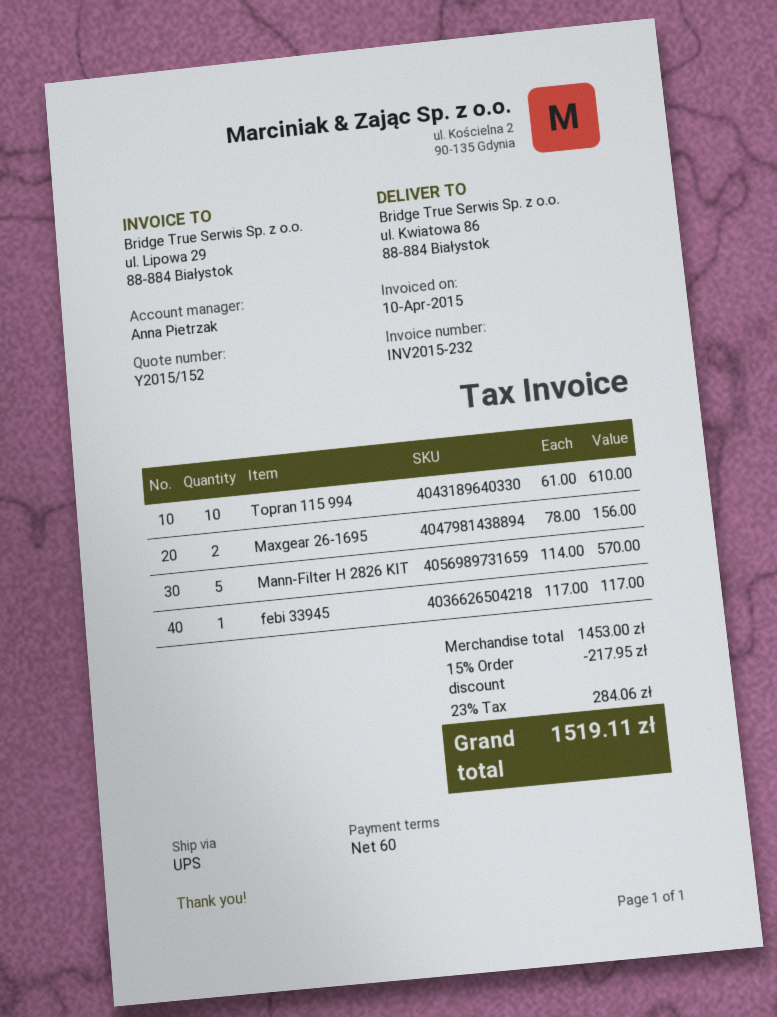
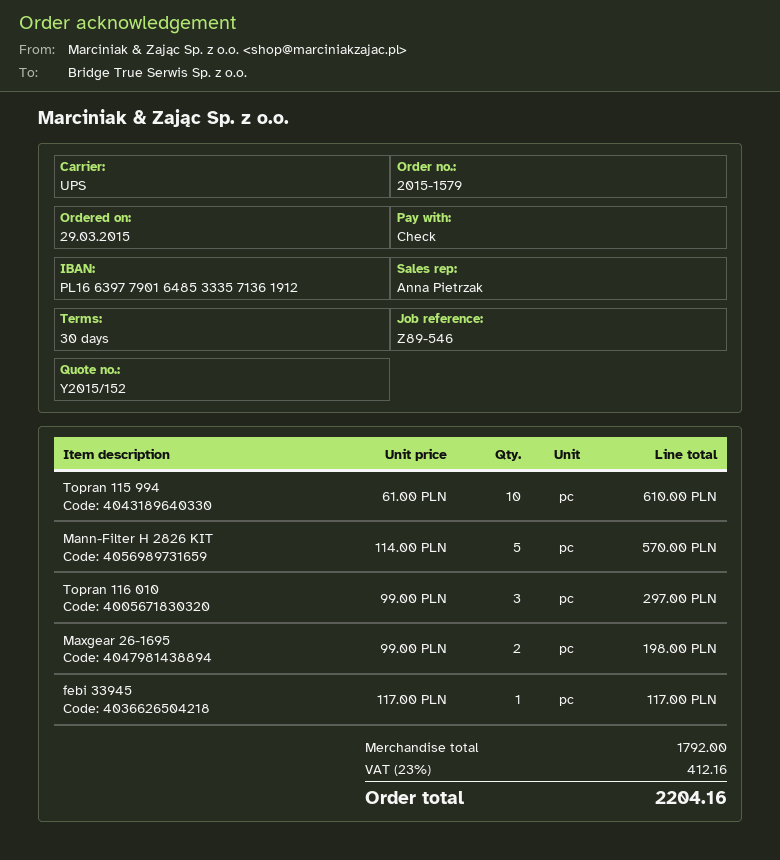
payment terms: 60 days -> 30 days
Maxgear 26-1695: 2 x 78.00 = 156.00 -> 2 x 99.00 = 198.00
Topran 116 010: none -> 3 x 99.00 = 297.00
subtotal: 1453.00 -> 1792.00
discount: 15% = 217.95 -> none
tax: 23% = 284.06 -> 23% = 412.16
total: 1519.11 -> 2204.16

